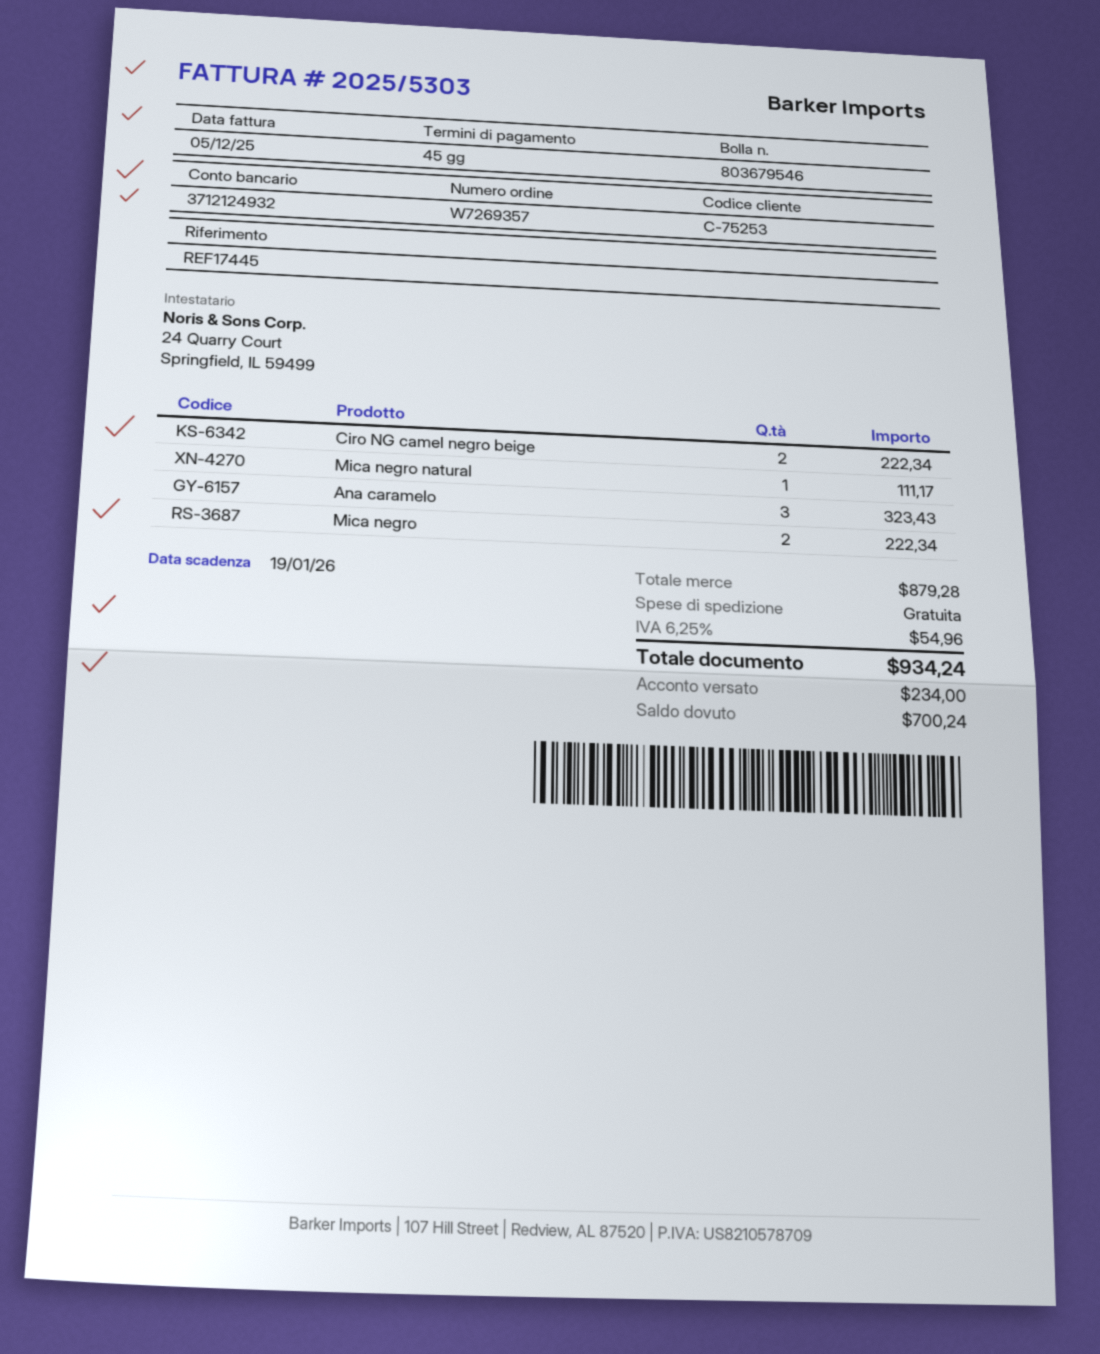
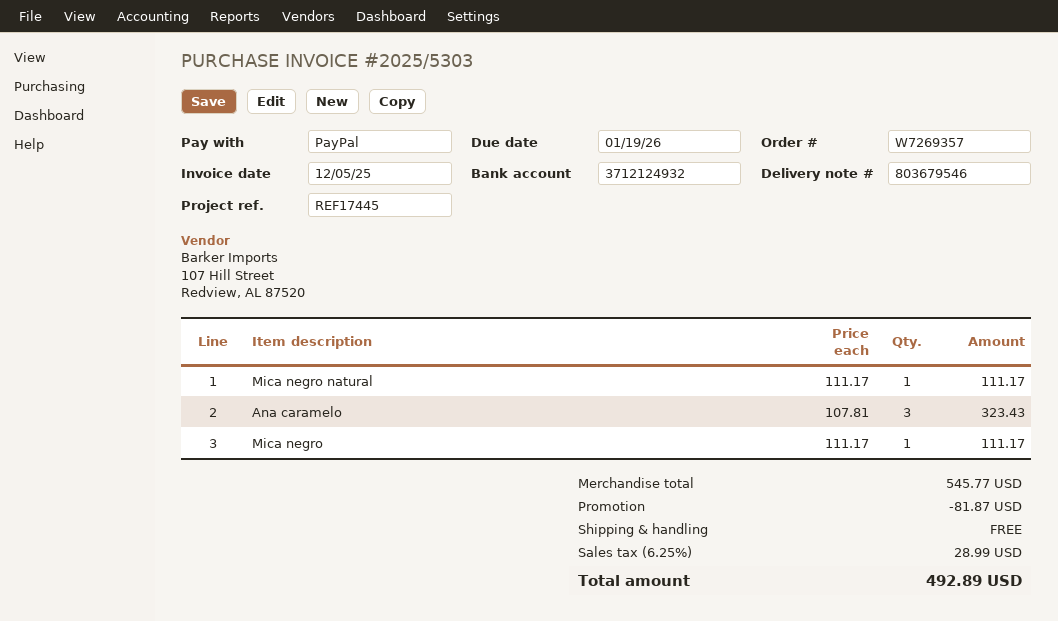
Ciro NG camel negro beige: 2 for 222.34 -> none
Mica negro: 2 for 222.34 -> 1 for 111.17
subtotal: 879.28 -> 545.77
discount: none -> 81.87
tax: 6.25% = 54.96 -> 6.25% = 28.99
total: 934.24 -> 492.89

